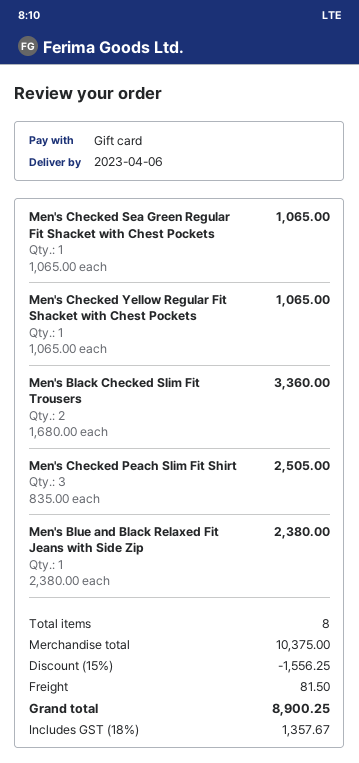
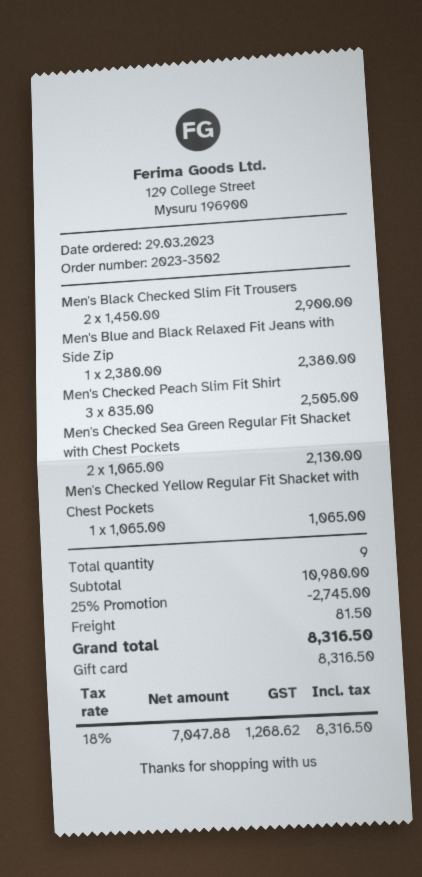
Men's Checked Sea Green Regular Fit Shacket with Chest Pockets: 1 x 1065.00 = 1065.00 -> 2 x 1065.00 = 2130.00
Men's Black Checked Slim Fit Trousers: 2 x 1680.00 = 3360.00 -> 2 x 1450.00 = 2900.00
total quantity: 8 -> 9
subtotal: 10375.00 -> 10980.00
discount: 15% = 1556.25 -> 25% = 2745.00
tax: 18% = 1357.67 -> 18% = 1268.62
total: 8900.25 -> 8316.50

